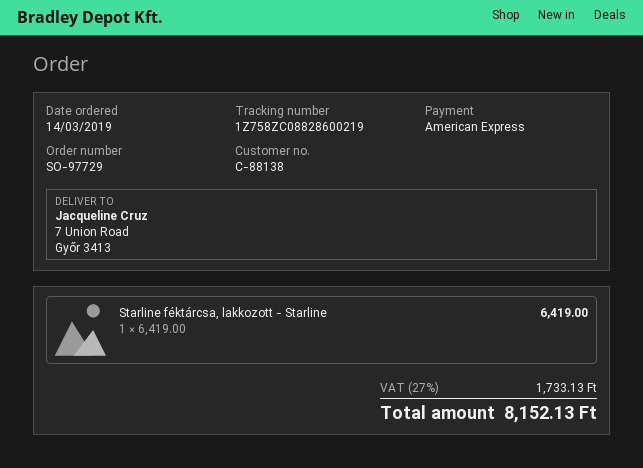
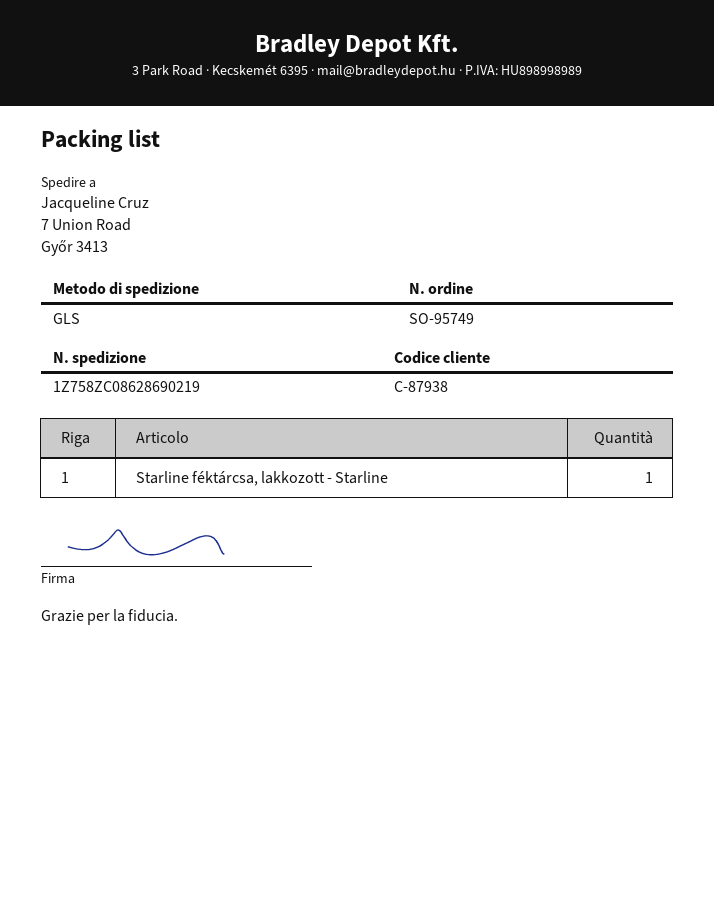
order number: SO-97729 -> SO-95749
customer number: C-88138 -> C-87938
tracking number: 1Z758ZC08828600219 -> 1Z758ZC08628690219

